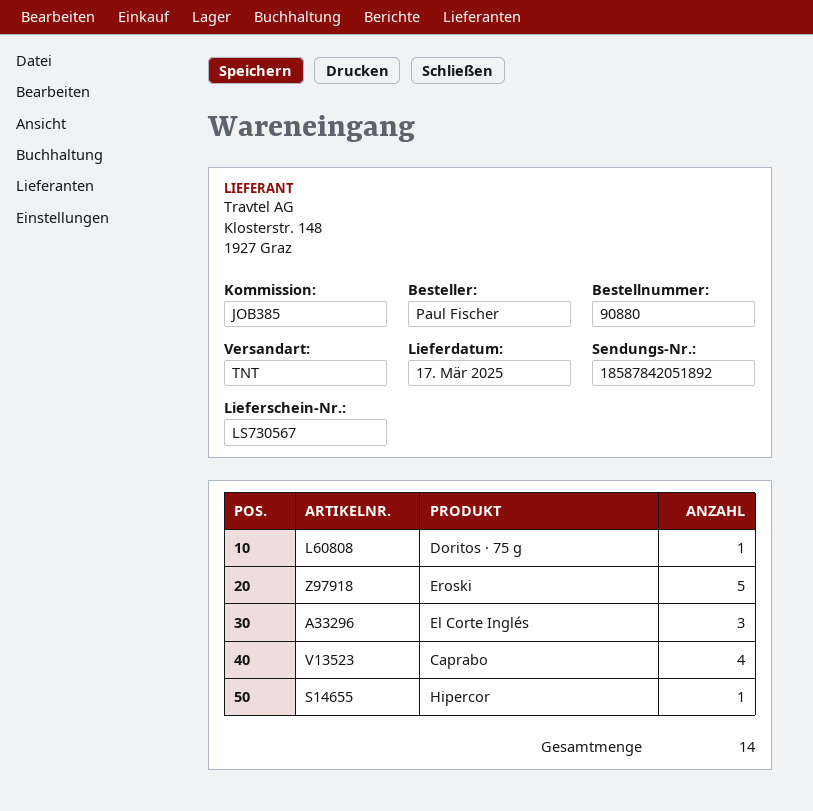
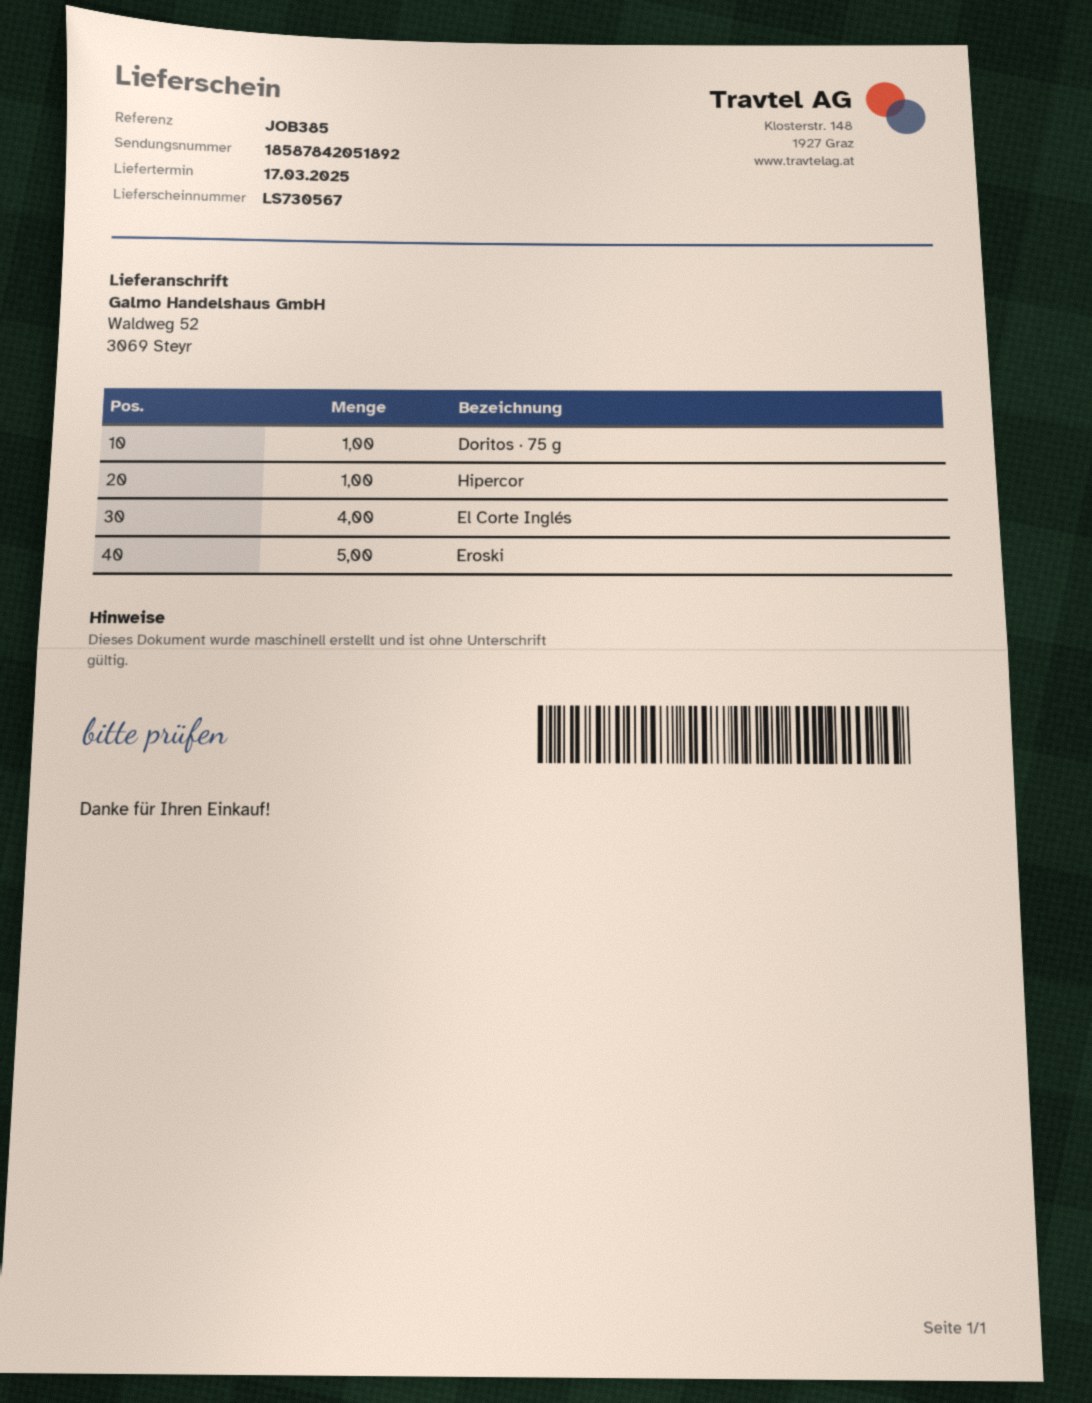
El Corte Inglés: 3 -> 4
Caprabo: 4 -> none

